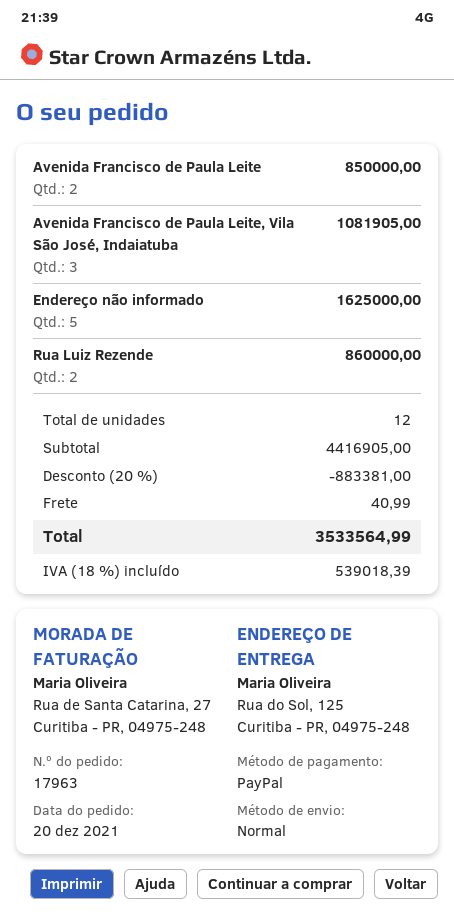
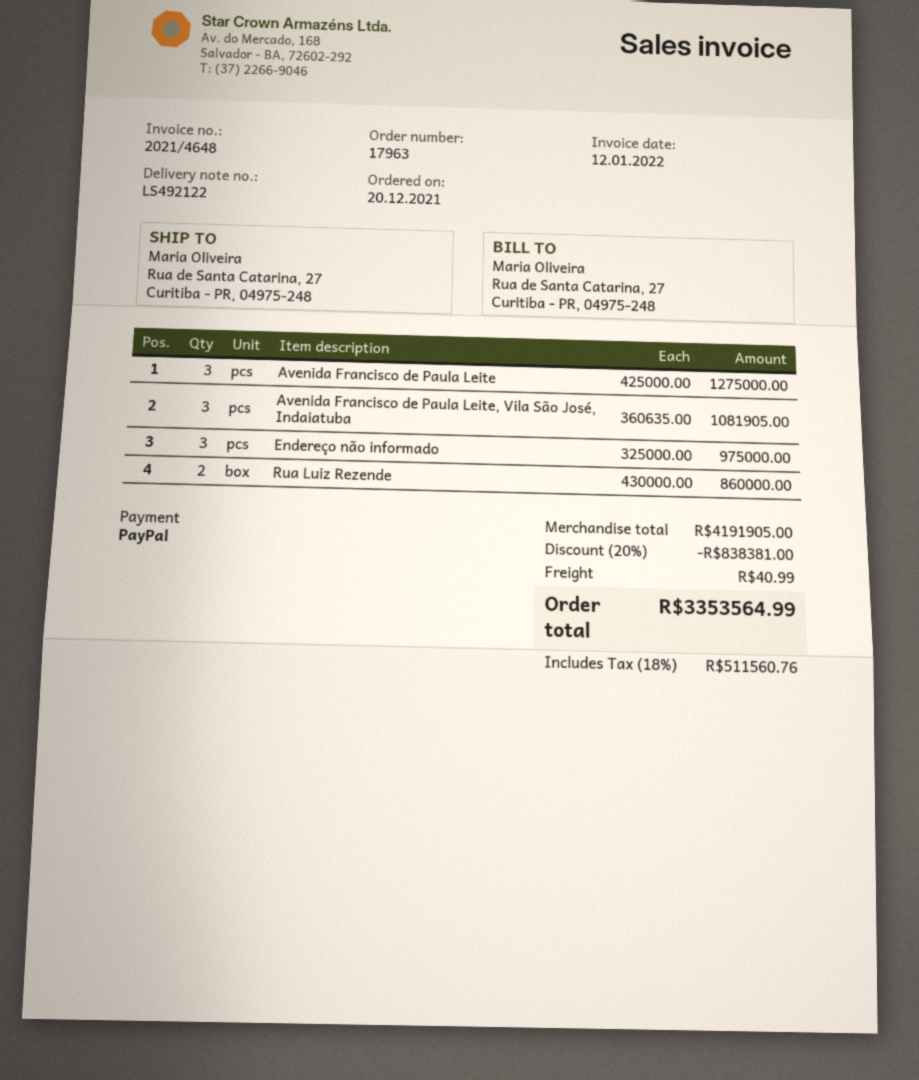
ship to: Rua do Sol, 125, Curitiba - PR, 04975-248 -> Rua de Santa Catarina, 27, Curitiba - PR, 04975-248
Avenida Francisco de Paula Leite: 2 for 850000.00 -> 3 for 1275000.00
Endereço não informado: 5 for 1625000.00 -> 3 for 975000.00
subtotal: 4416905.00 -> 4191905.00
discount: 20% = 883381.00 -> 20% = 838381.00
tax: 18% = 539018.39 -> 18% = 511560.76
total: 3533564.99 -> 3353564.99

